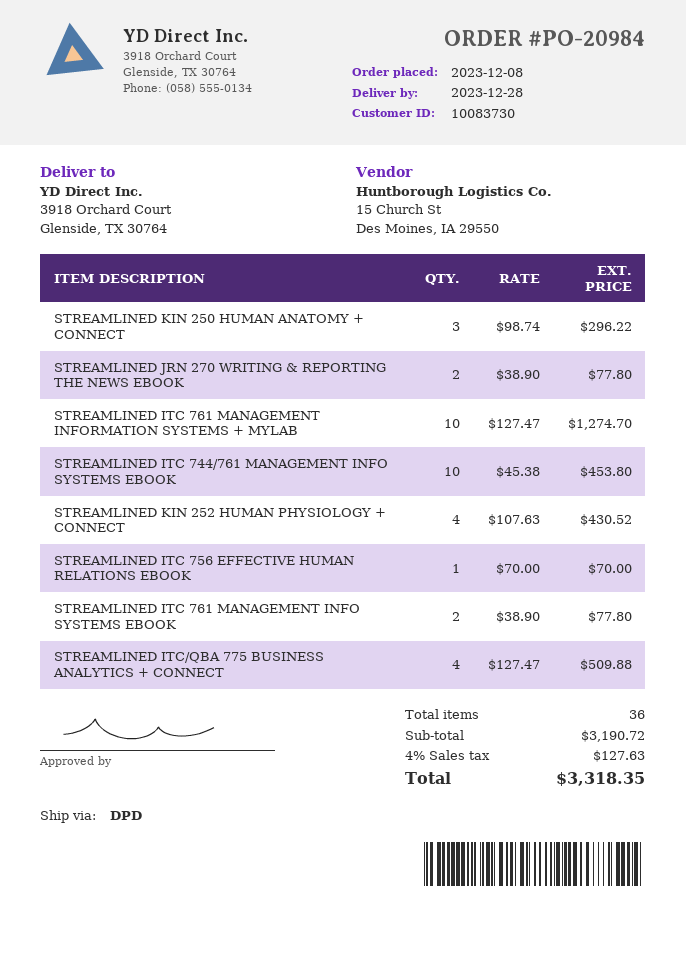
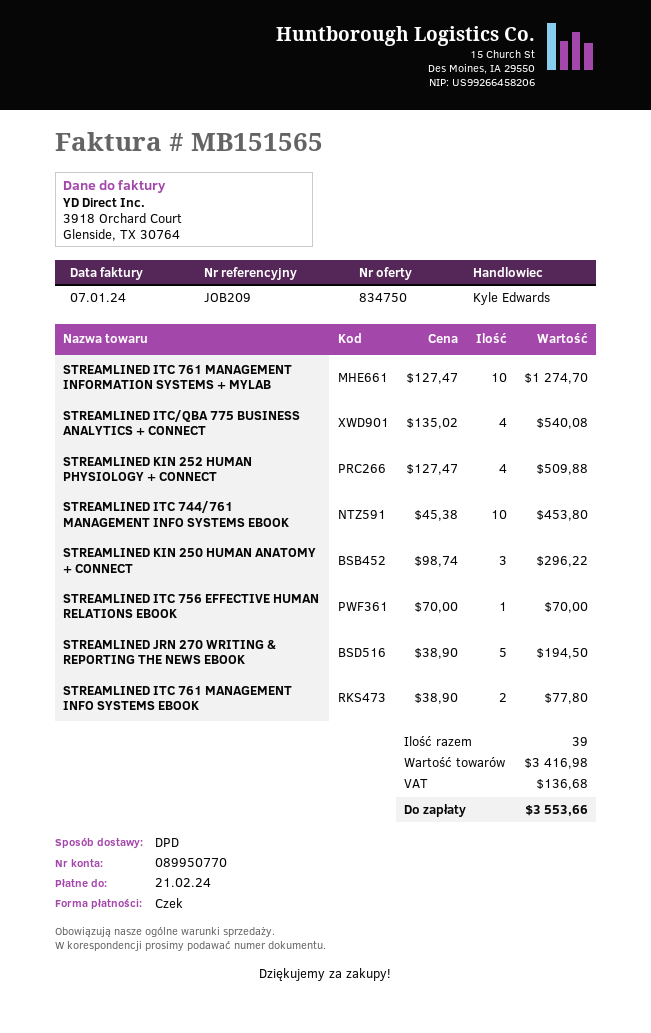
STREAMLINED JRN 270 WRITING & REPORTING THE NEWS EBOOK: 2 x 38.90 = 77.80 -> 5 x 38.90 = 194.50
STREAMLINED KIN 252 HUMAN PHYSIOLOGY + CONNECT: 4 x 107.63 = 430.52 -> 4 x 127.47 = 509.88
STREAMLINED ITC/QBA 775 BUSINESS ANALYTICS + CONNECT: 4 x 127.47 = 509.88 -> 4 x 135.02 = 540.08
total quantity: 36 -> 39
subtotal: 3190.72 -> 3416.98
tax: 127.63 -> 136.68
total: 3318.35 -> 3553.66

